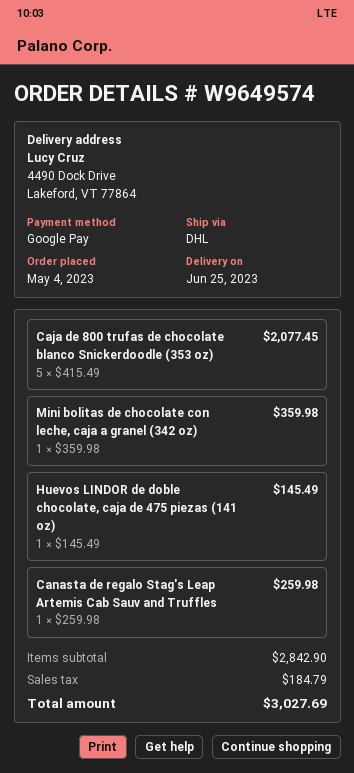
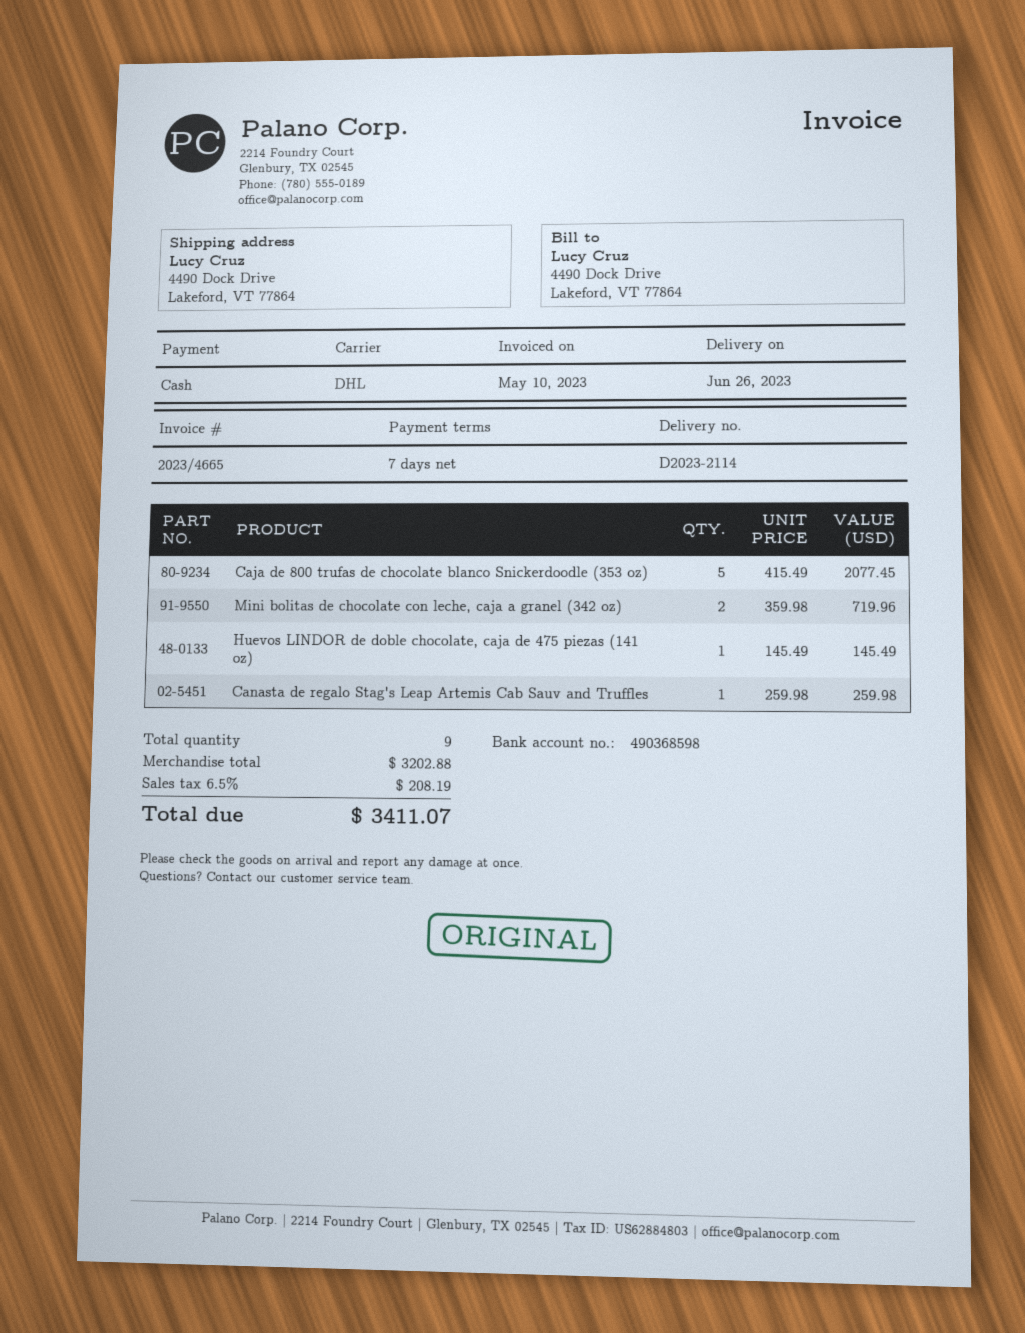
delivery date: 2023-06-25 -> 2023-06-26
payment method: Google Pay -> cash
Mini bolitas de chocolate con leche, caja a granel (342 oz): 1 x 359.98 = 359.98 -> 2 x 359.98 = 719.96
subtotal: 2842.90 -> 3202.88
tax: 184.79 -> 208.19
total: 3027.69 -> 3411.07

